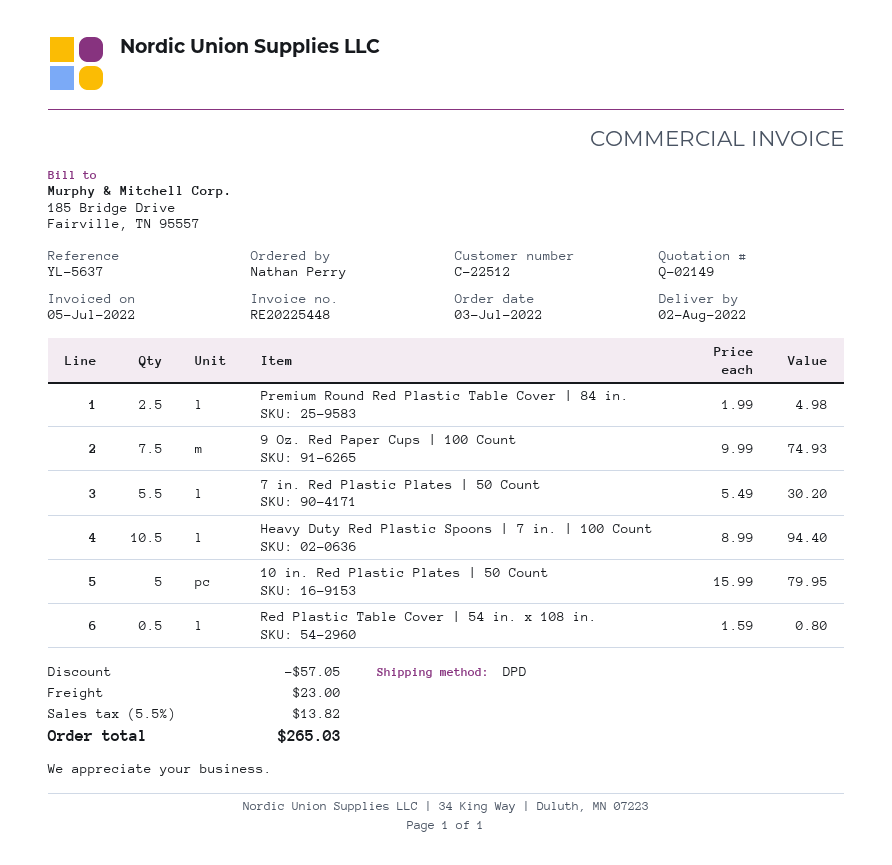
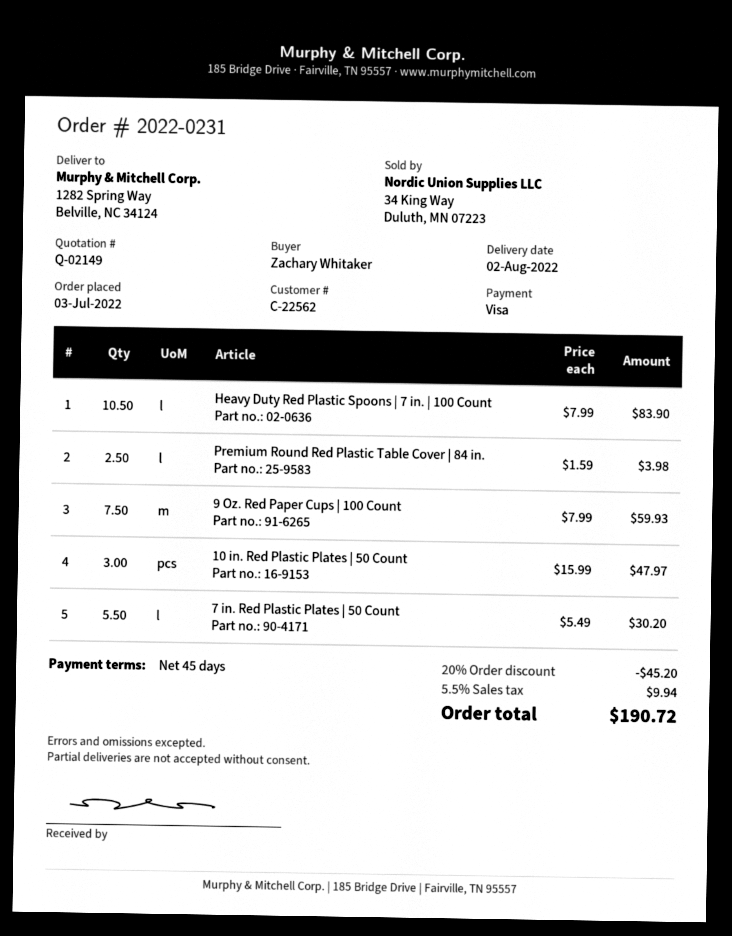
customer number: C-22512 -> C-22562
ordered by: Nathan Perry -> Zachary Whitaker
Premium Round Red Plastic Table Cover | 84 in.: 2.5 x 1.99 = 4.98 -> 2.5 x 1.59 = 3.98
9 Oz. Red Paper Cups | 100 Count: 7.5 x 9.99 = 74.93 -> 7.5 x 7.99 = 59.93
Heavy Duty Red Plastic Spoons | 7 in. | 100 Count: 10.5 x 8.99 = 94.40 -> 10.5 x 7.99 = 83.90
10 in. Red Plastic Plates | 50 Count: 5 x 15.99 = 79.95 -> 3 x 15.99 = 47.97
Red Plastic Table Cover | 54 in. x 108 in.: 0.5 x 1.59 = 0.80 -> none
discount: 57.05 -> 45.20
shipping: 23.00 -> none
tax: 5.5% = 13.82 -> 5.5% = 9.94
total: 265.03 -> 190.72

